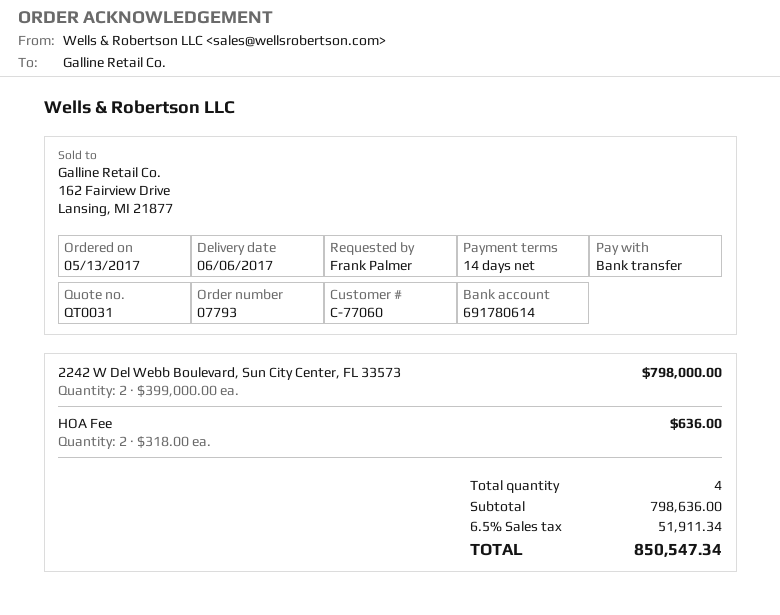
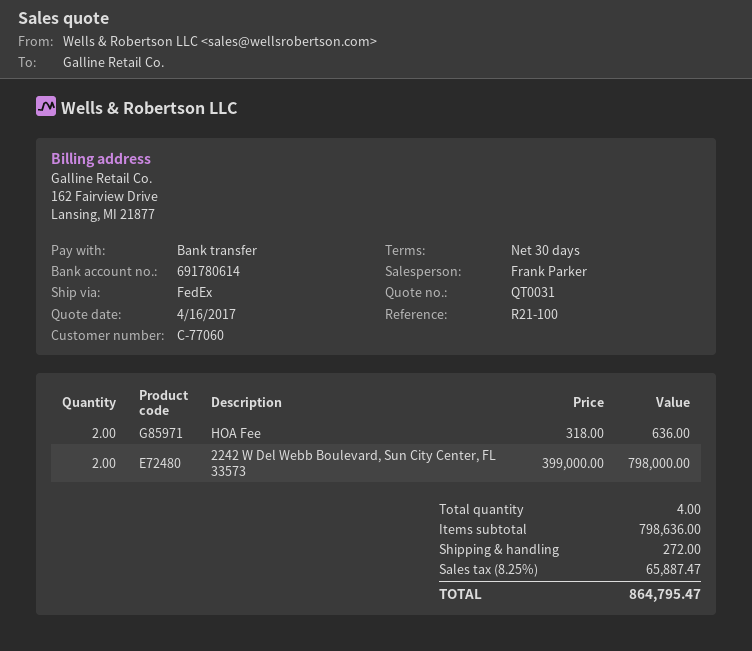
payment terms: 14 days -> 30 days
shipping: none -> 272.00
tax: 6.5% = 51911.34 -> 8.25% = 65887.47
total: 850547.34 -> 864795.47

